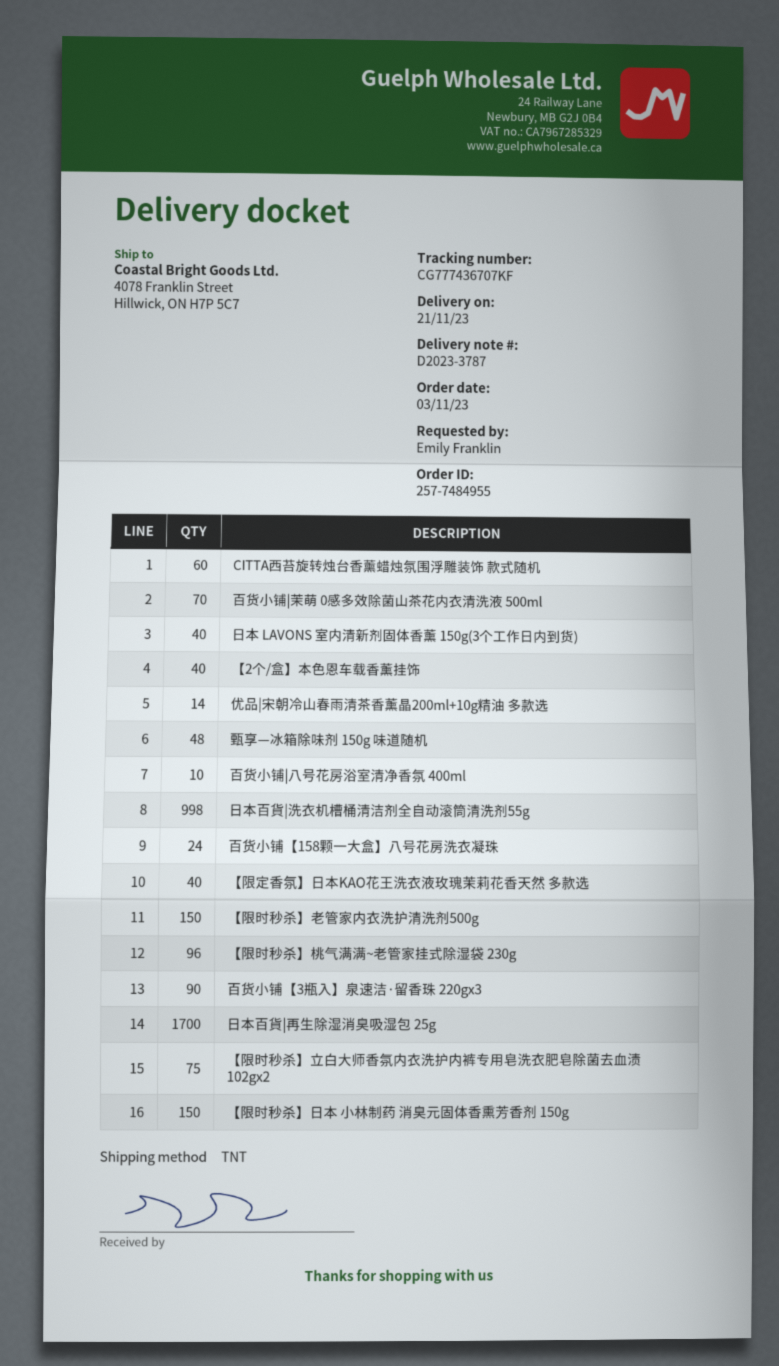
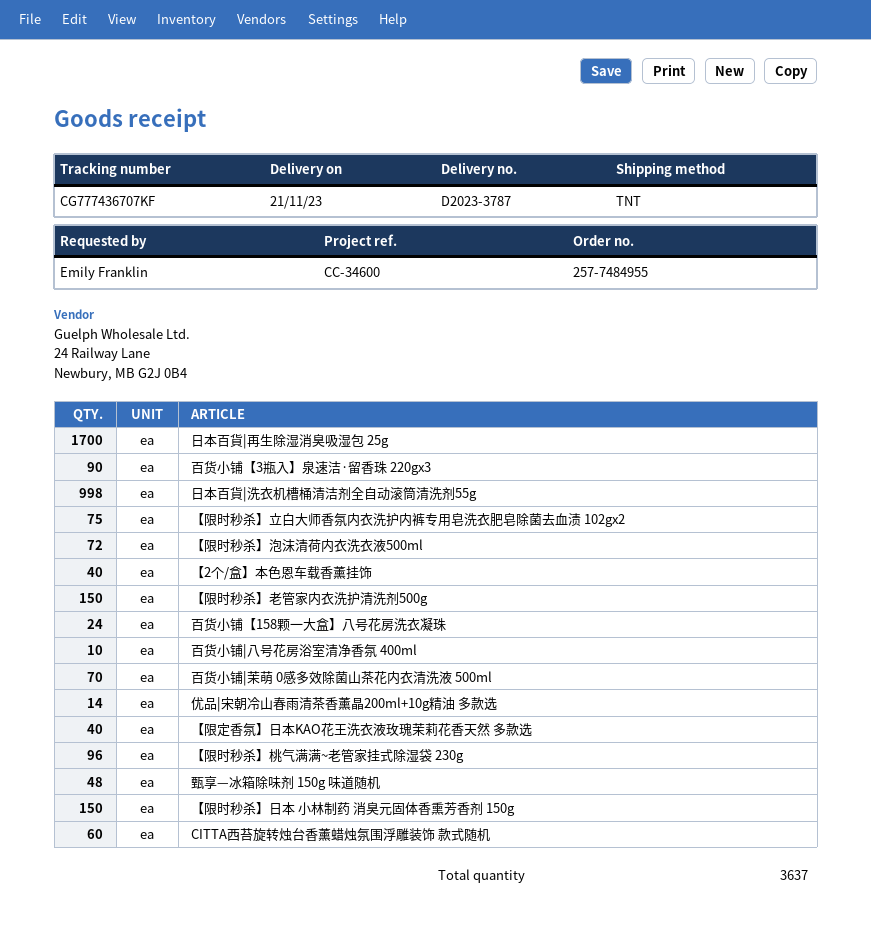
日本 LAVONS 室内清新剂固体香薰 150g(3个工作日内到货): 40 -> none
【限时秒杀】泡沫清荷内衣洗衣液500ml: none -> 72

